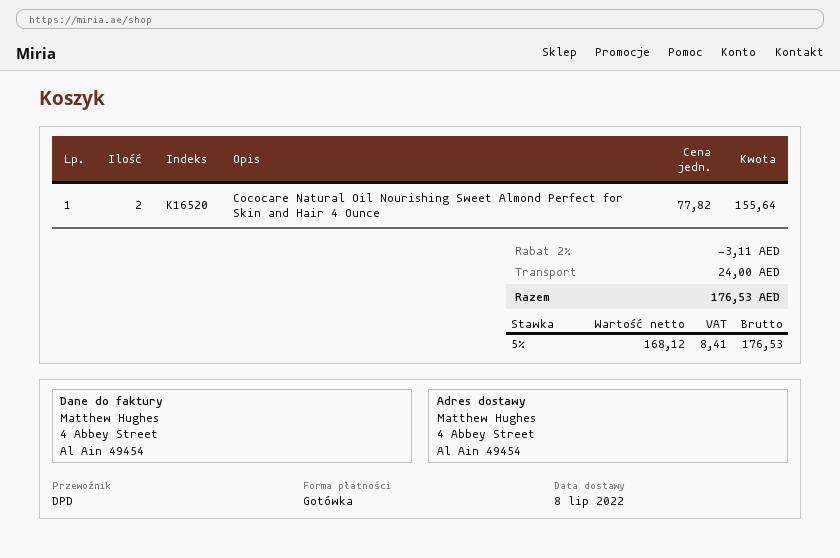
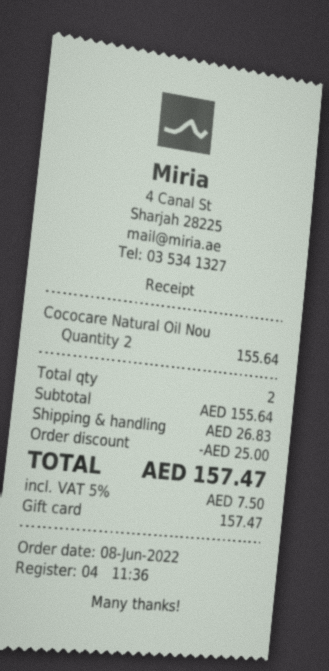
payment method: cash -> gift card
discount: 3.11 -> 25.00
shipping: 24.00 -> 26.83
tax: 5% = 8.41 -> 5% = 7.50
total: 176.53 -> 157.47

